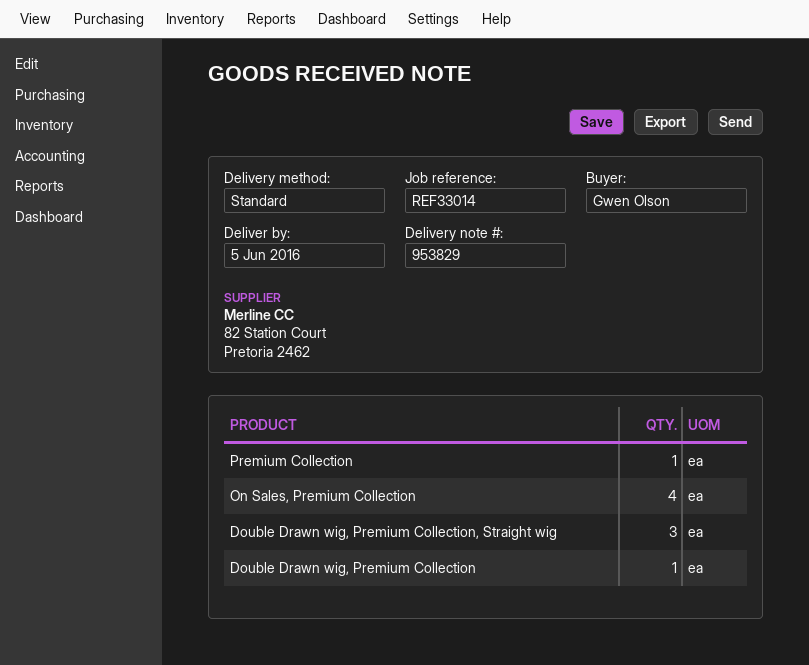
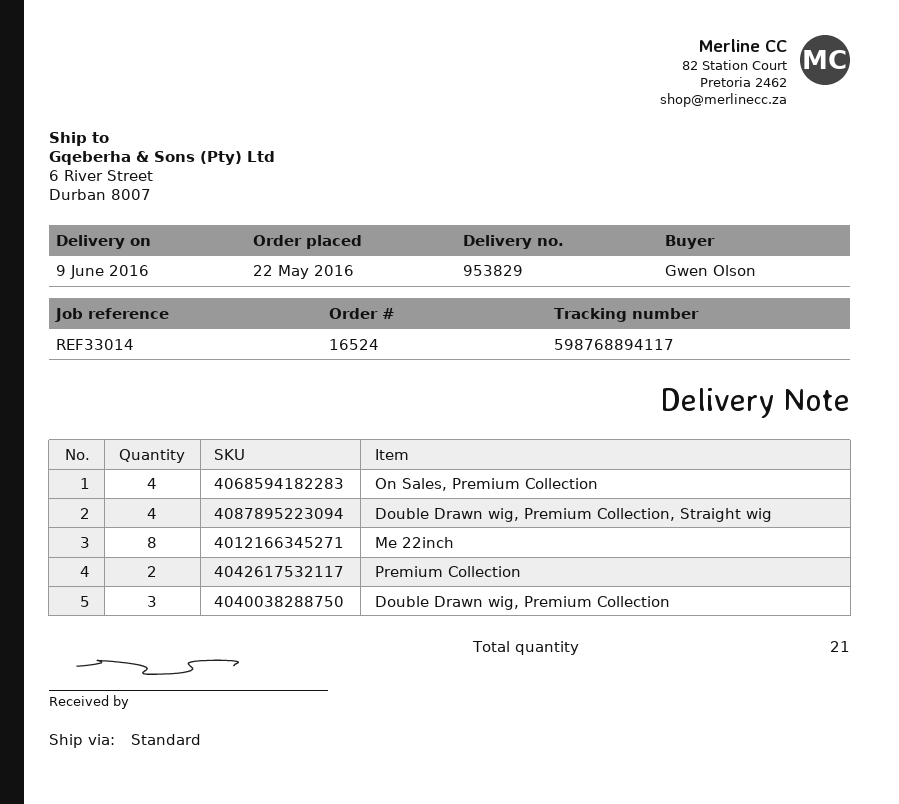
delivery date: 2016-06-05 -> 2016-06-09
Premium Collection: 1 -> 2
Double Drawn wig, Premium Collection, Straight wig: 3 -> 4
Double Drawn wig, Premium Collection: 1 -> 3
Me 22inch: none -> 8

